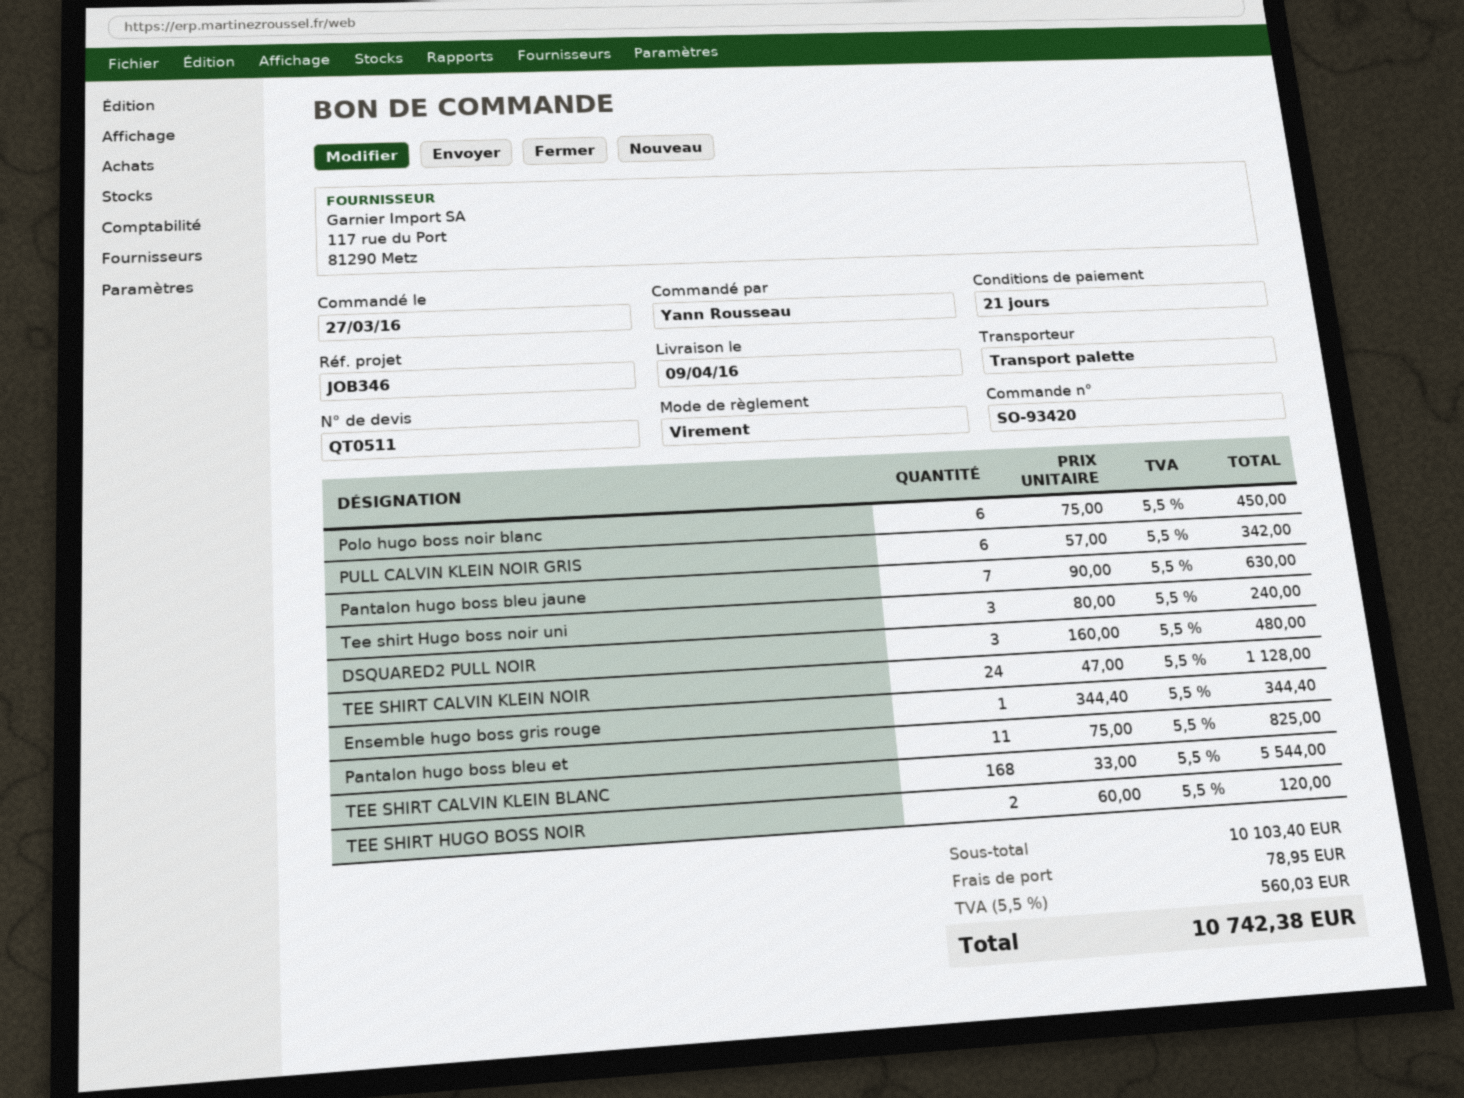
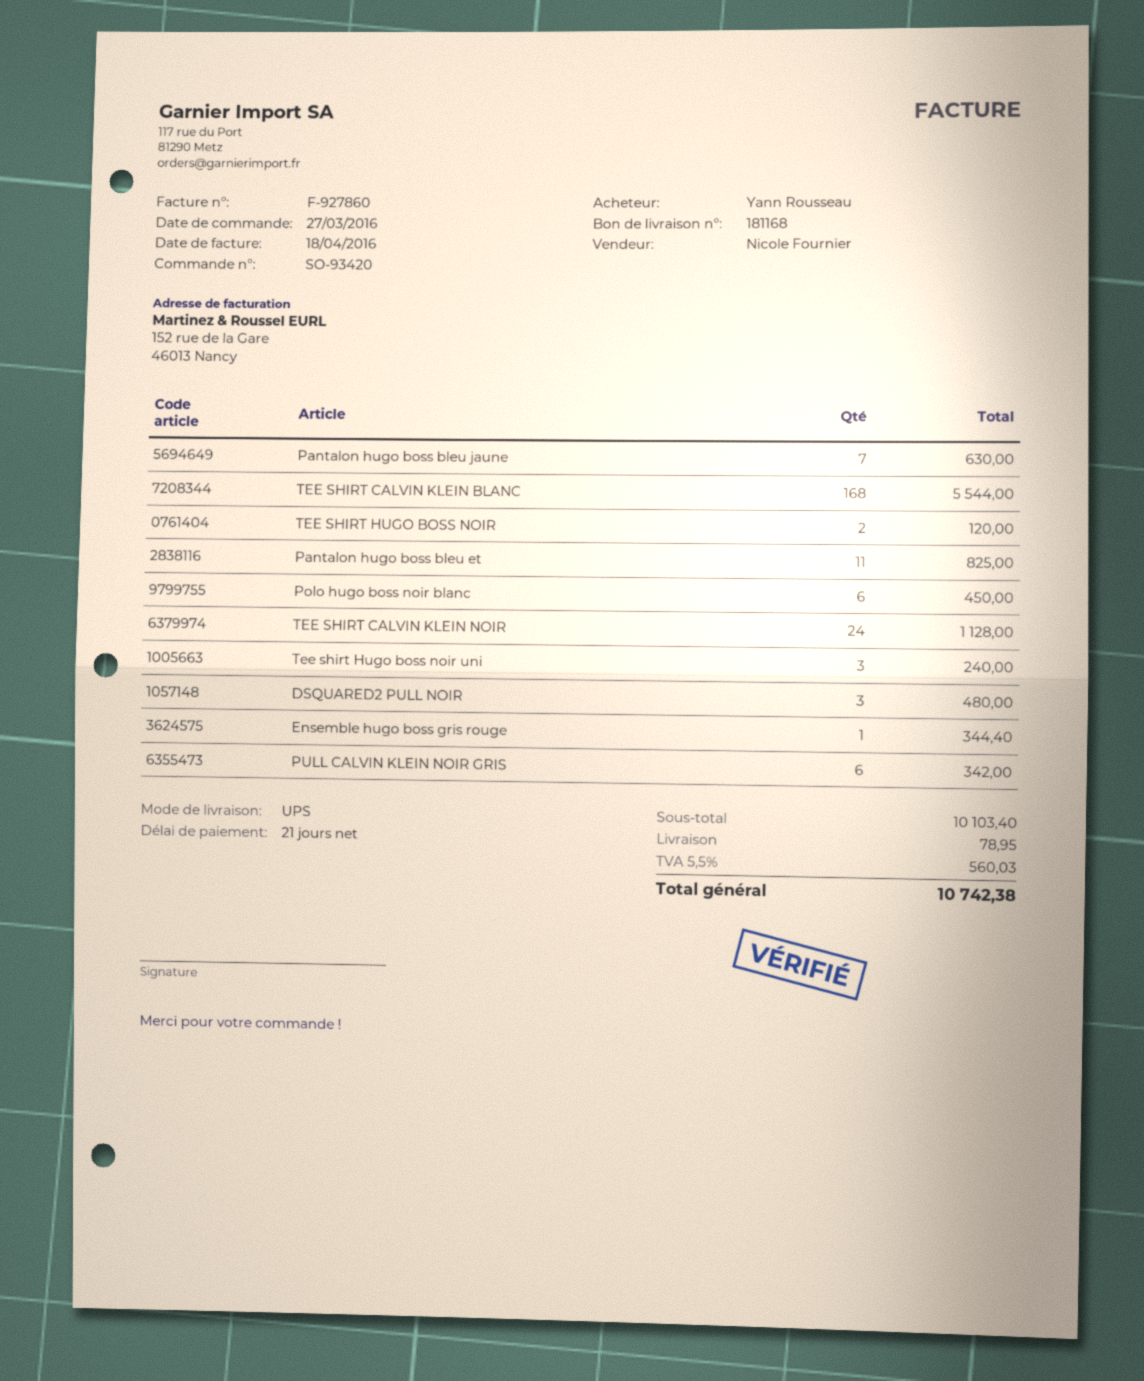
shipping method: pallet freight -> UPS

